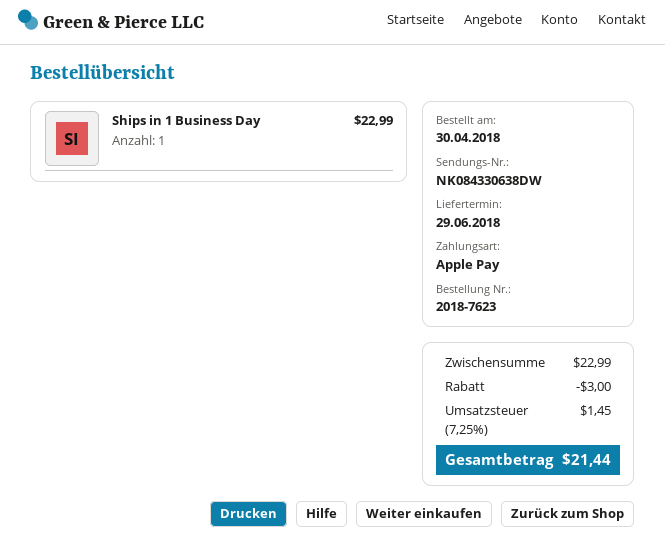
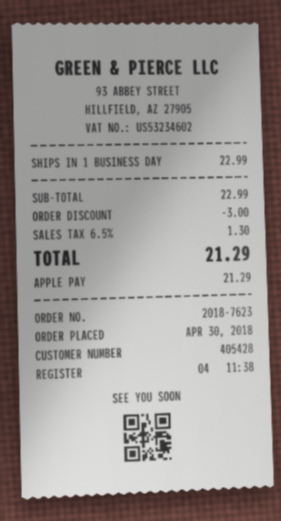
tax: 7.25% = 1.45 -> 6.5% = 1.30
total: 21.44 -> 21.29

